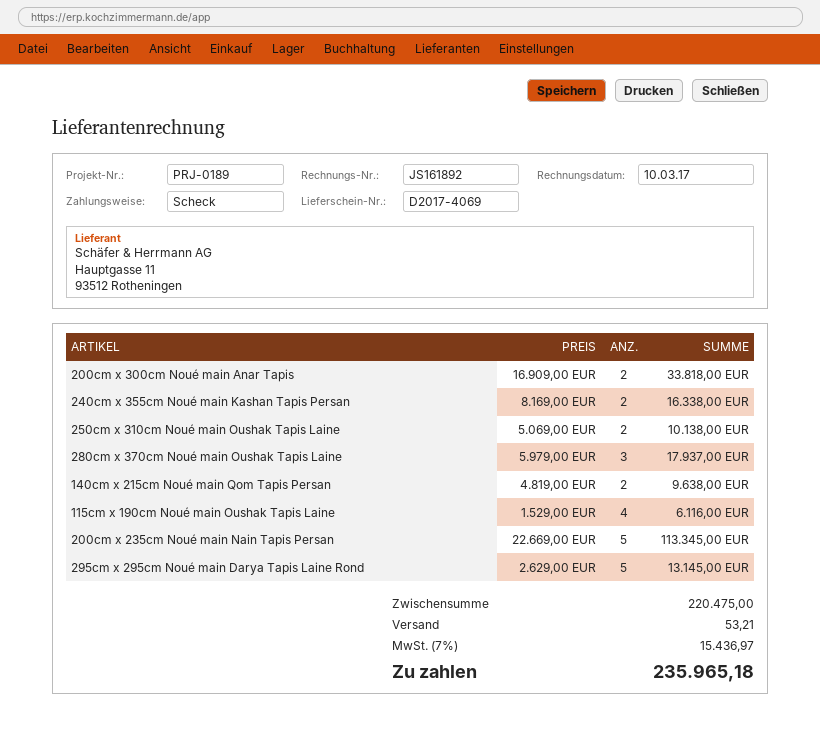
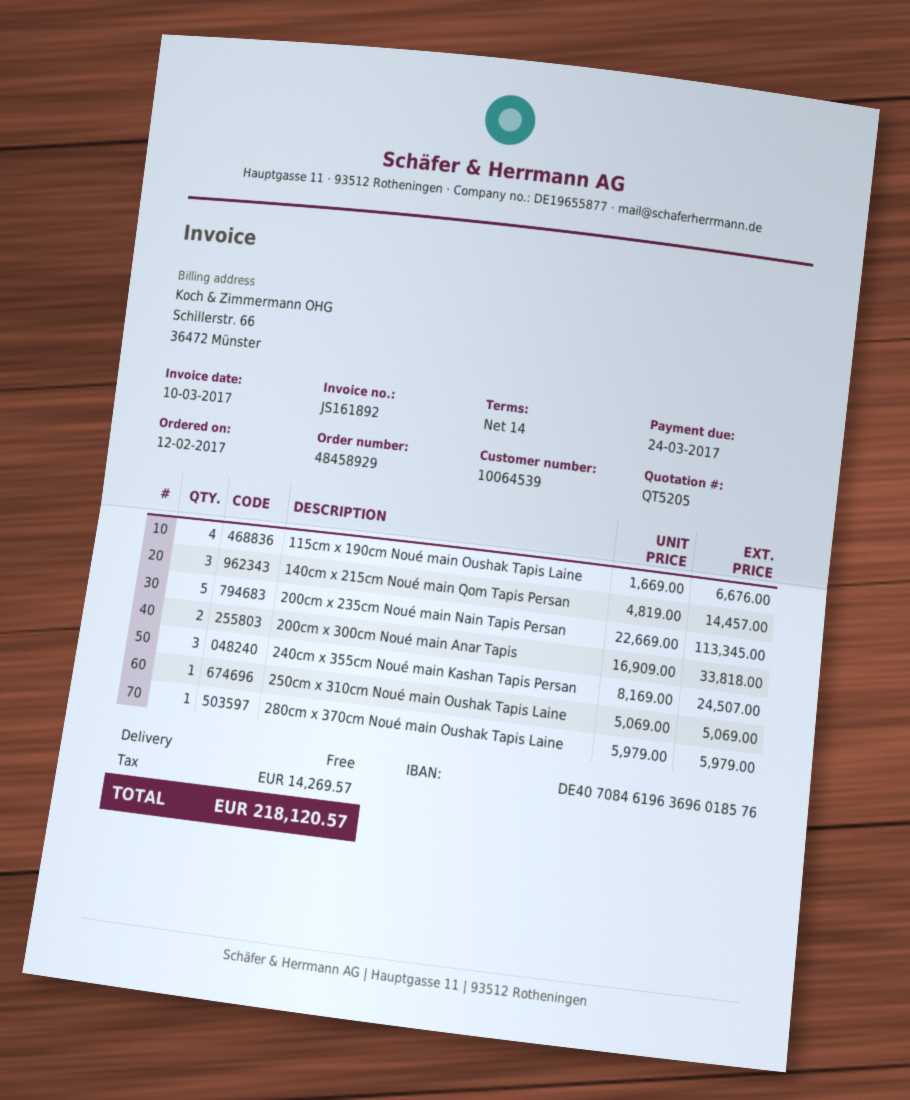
240cm x 355cm Noué main Kashan Tapis Persan: 2 x 8169.00 = 16338.00 -> 3 x 8169.00 = 24507.00
250cm x 310cm Noué main Oushak Tapis Laine: 2 x 5069.00 = 10138.00 -> 1 x 5069.00 = 5069.00
280cm x 370cm Noué main Oushak Tapis Laine: 3 x 5979.00 = 17937.00 -> 1 x 5979.00 = 5979.00
140cm x 215cm Noué main Qom Tapis Persan: 2 x 4819.00 = 9638.00 -> 3 x 4819.00 = 14457.00
115cm x 190cm Noué main Oushak Tapis Laine: 4 x 1529.00 = 6116.00 -> 4 x 1669.00 = 6676.00
295cm x 295cm Noué main Darya Tapis Laine Rond: 5 x 2629.00 = 13145.00 -> none
shipping: 53.21 -> 0.00
tax: 15436.97 -> 14269.57
total: 235965.18 -> 218120.57

